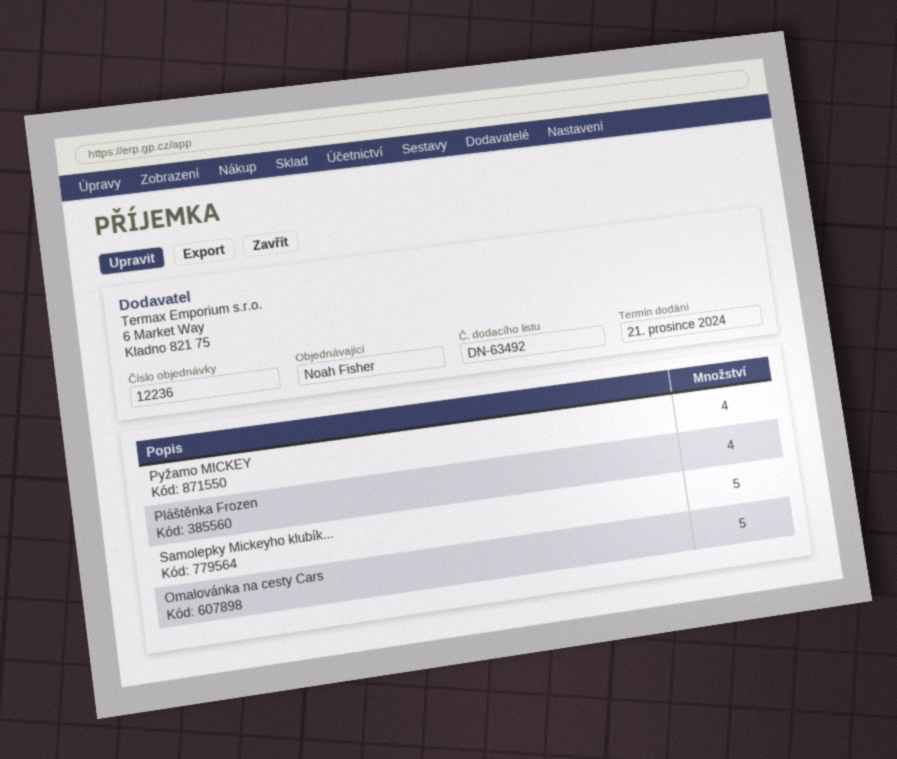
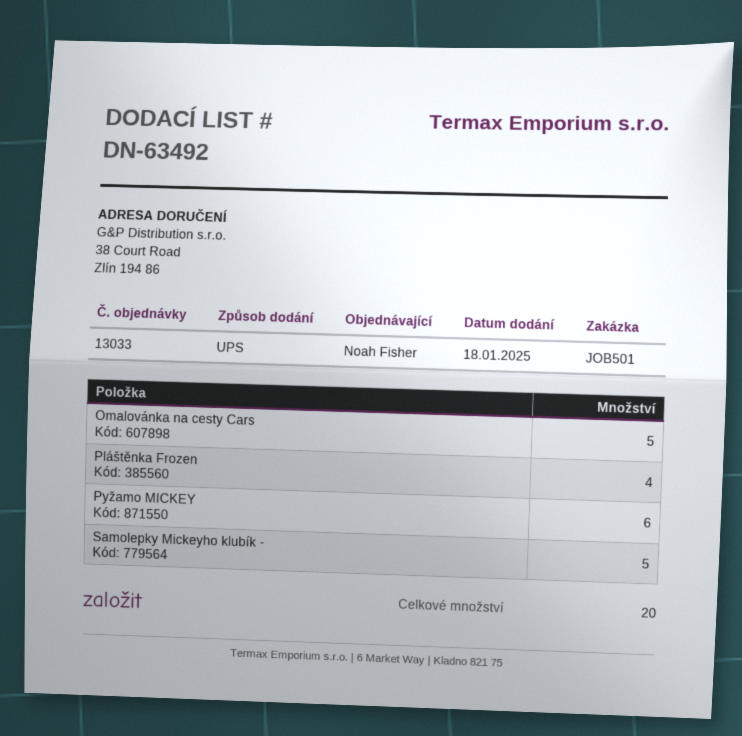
order number: 12236 -> 13033
delivery date: 2024-12-21 -> 2025-01-18
Pyžamo MICKEY: 4 -> 6

